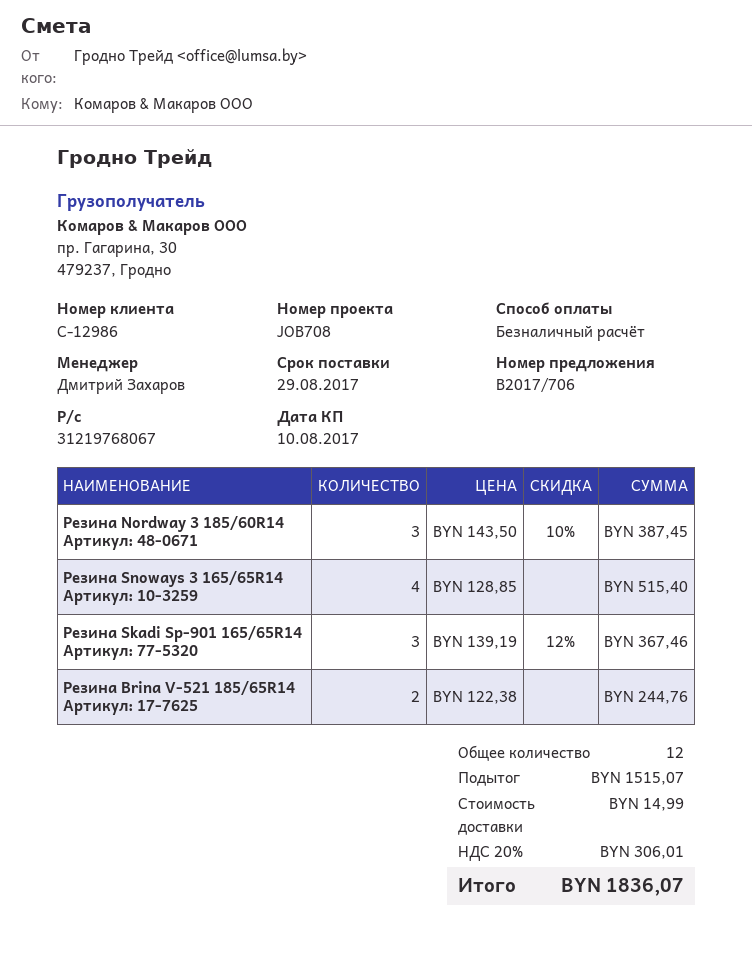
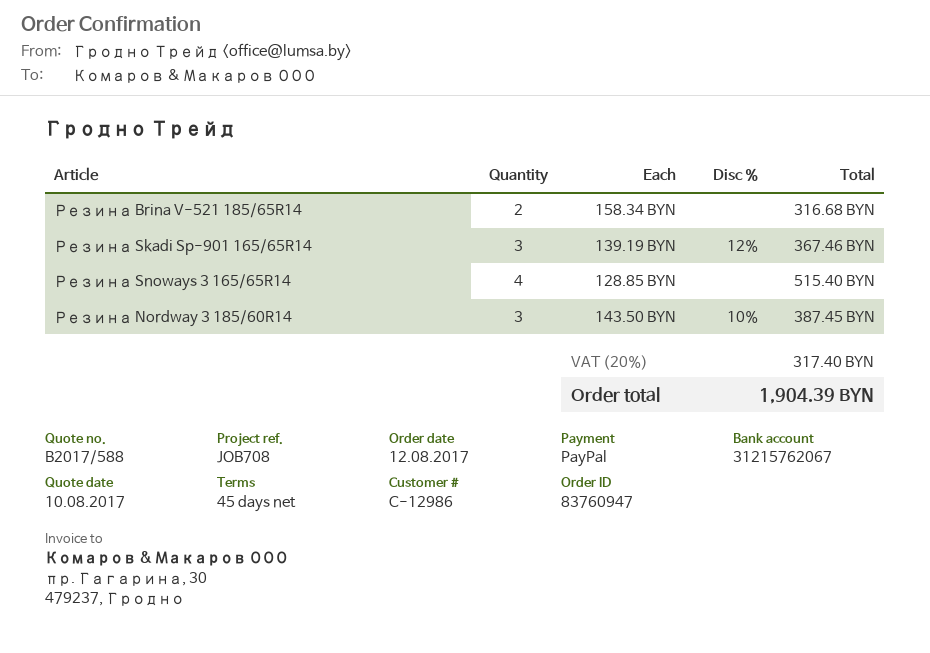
quote number: B2017/706 -> B2017/588
payment method: bank transfer -> PayPal
bank account: 31219768067 -> 31215762067
Резина Brina V-521 185/65R14: 2 x 122.38 = 244.76 -> 2 x 158.34 = 316.68
shipping: 14.99 -> none
tax: 20% = 306.01 -> 20% = 317.40
total: 1836.07 -> 1904.39

